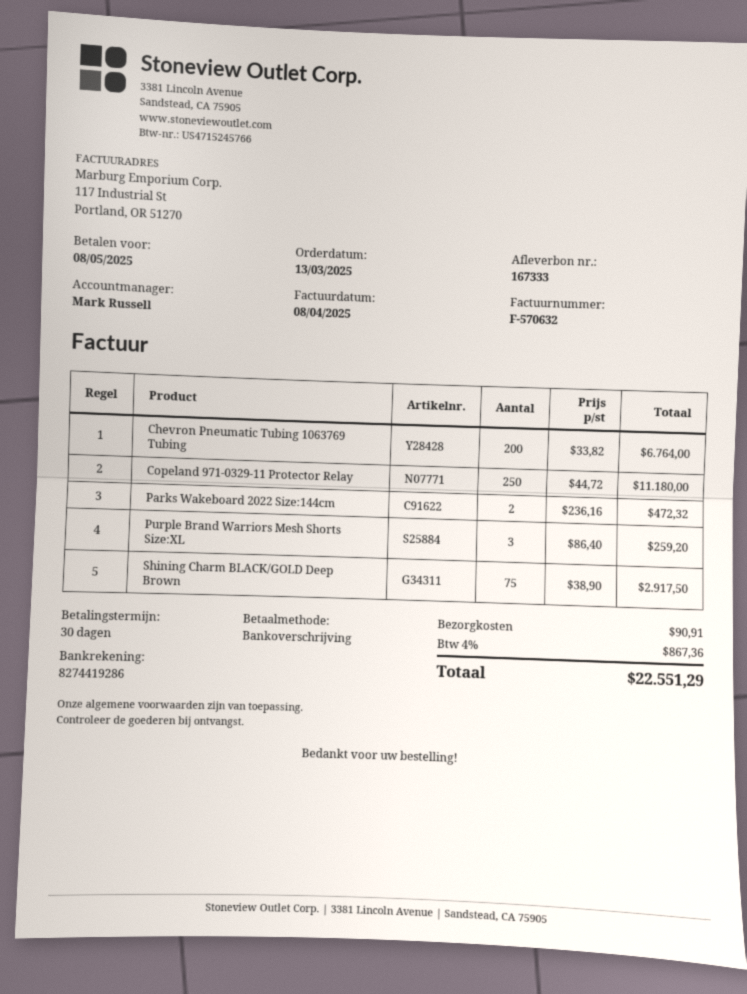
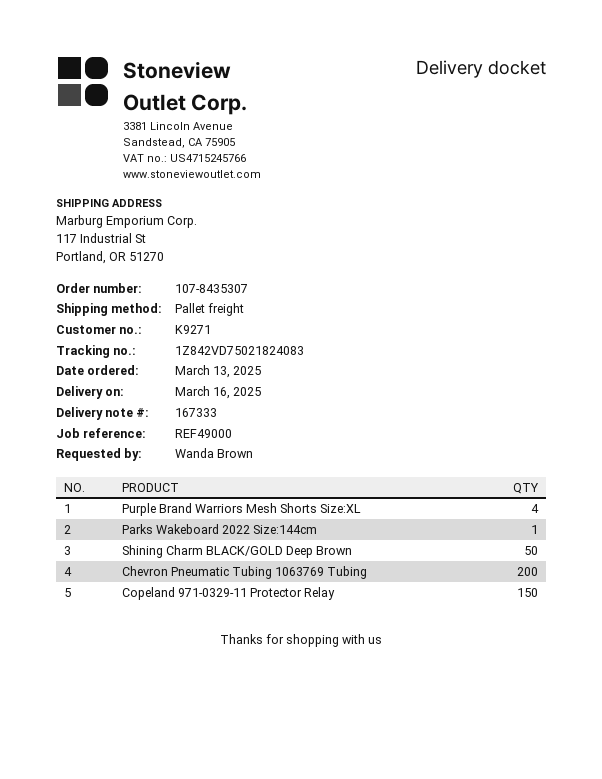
Copeland 971-0329-11 Protector Relay: 250 -> 150
Parks Wakeboard 2022 Size:144cm: 2 -> 1
Purple Brand Warriors Mesh Shorts Size:XL: 3 -> 4
Shining Charm BLACK/GOLD Deep Brown: 75 -> 50

